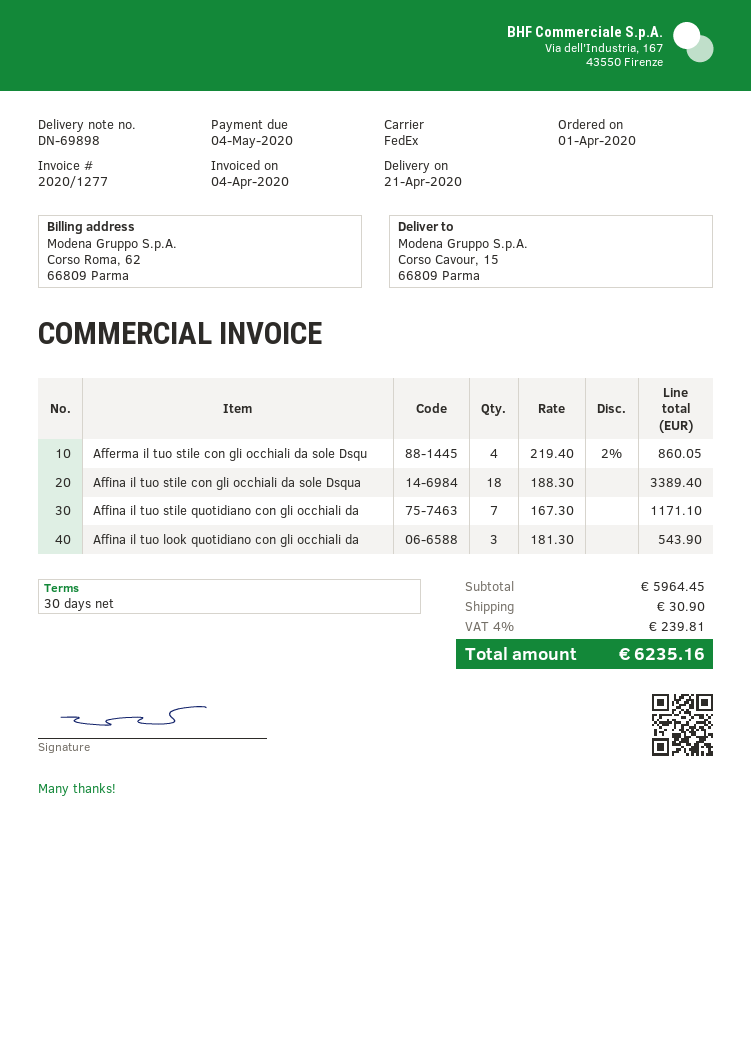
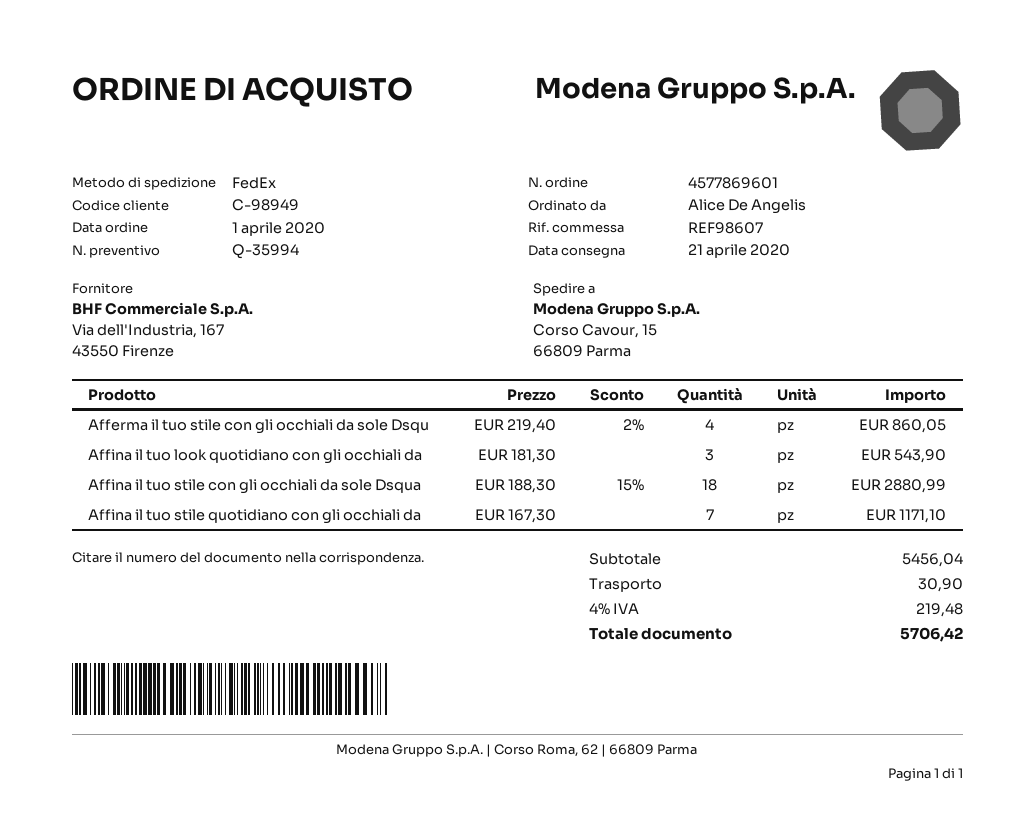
Affina il tuo stile con gli occhiali da sole Dsqua: 18 x 188.30 = 3389.40 -> 18 x 188.30 - 15% = 2880.99
subtotal: 5964.45 -> 5456.04
tax: 4% = 239.81 -> 4% = 219.48
total: 6235.16 -> 5706.42

